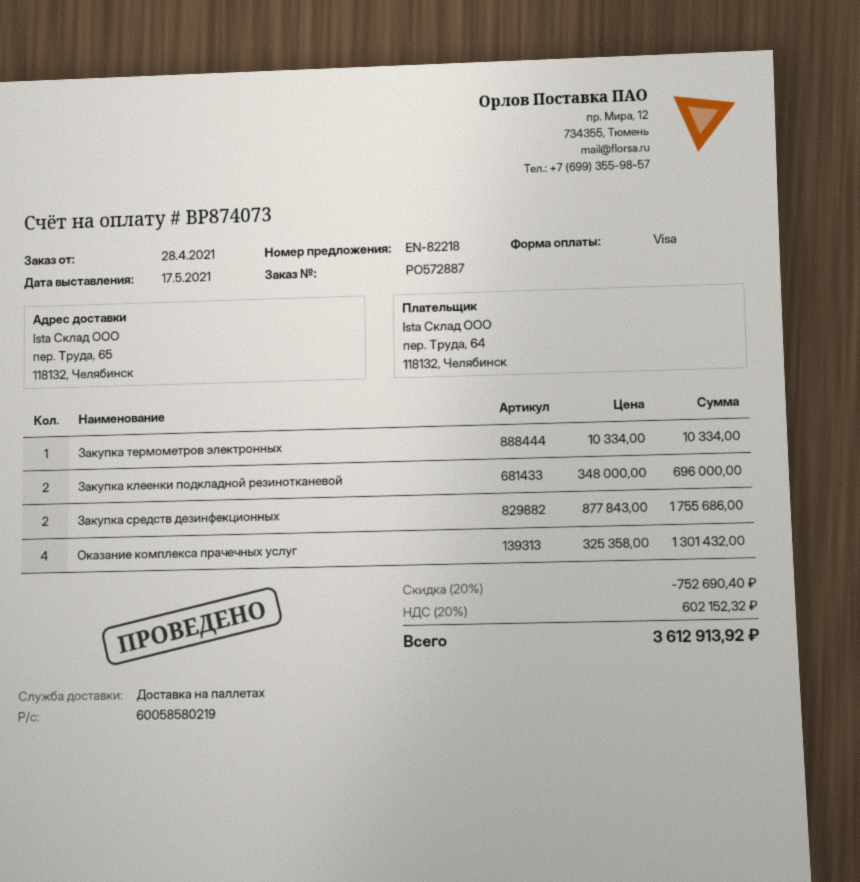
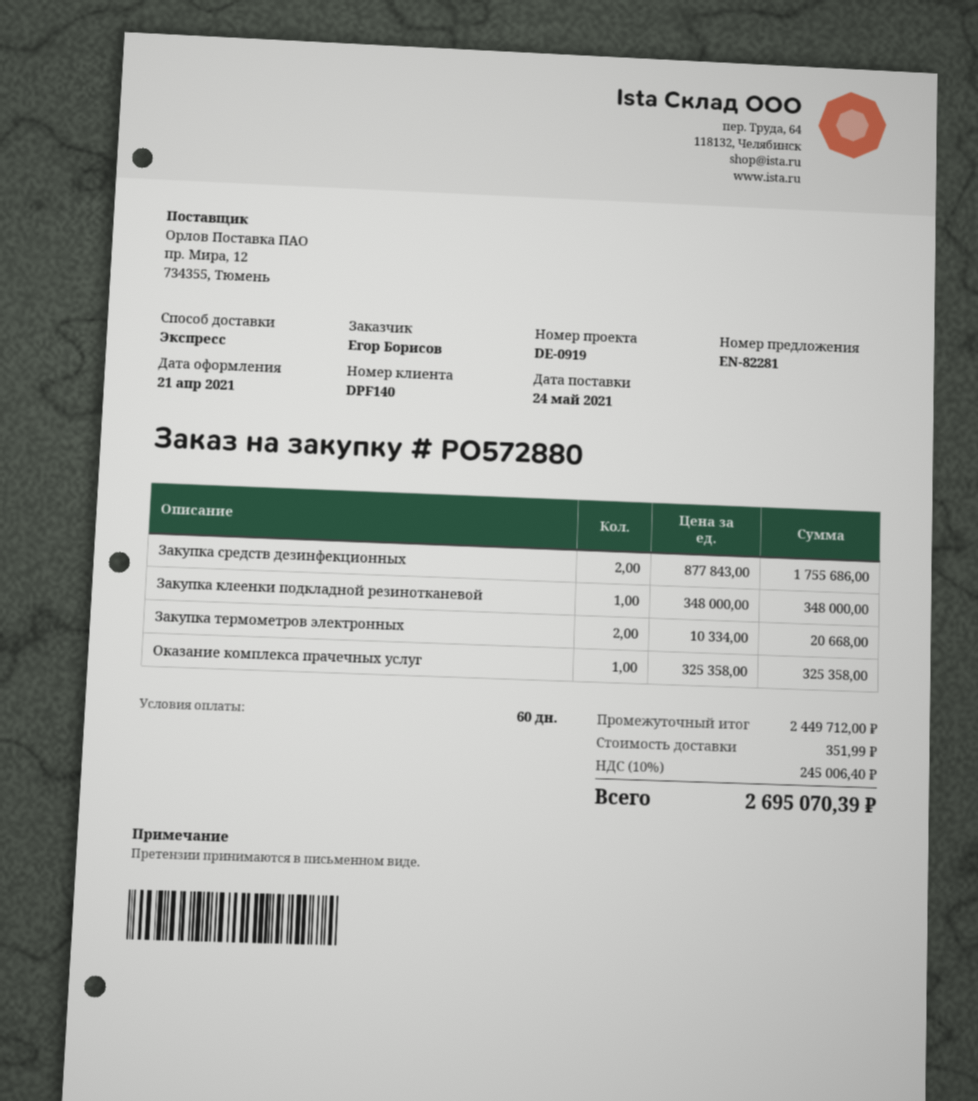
quote number: EN-82218 -> EN-82281
order number: PO572887 -> PO572880
order date: 2021-04-28 -> 2021-04-21
shipping method: pallet freight -> express
Закупка термометров электронных: 1 x 10334.00 = 10334.00 -> 2 x 10334.00 = 20668.00
Закупка клеенки подкладной резинотканевой: 2 x 348000.00 = 696000.00 -> 1 x 348000.00 = 348000.00
Оказание комплекса прачечных услуг: 4 x 325358.00 = 1301432.00 -> 1 x 325358.00 = 325358.00
discount: 20% = 752690.40 -> none
shipping: none -> 351.99
tax: 20% = 602152.32 -> 10% = 245006.40
total: 3612913.92 -> 2695070.39

